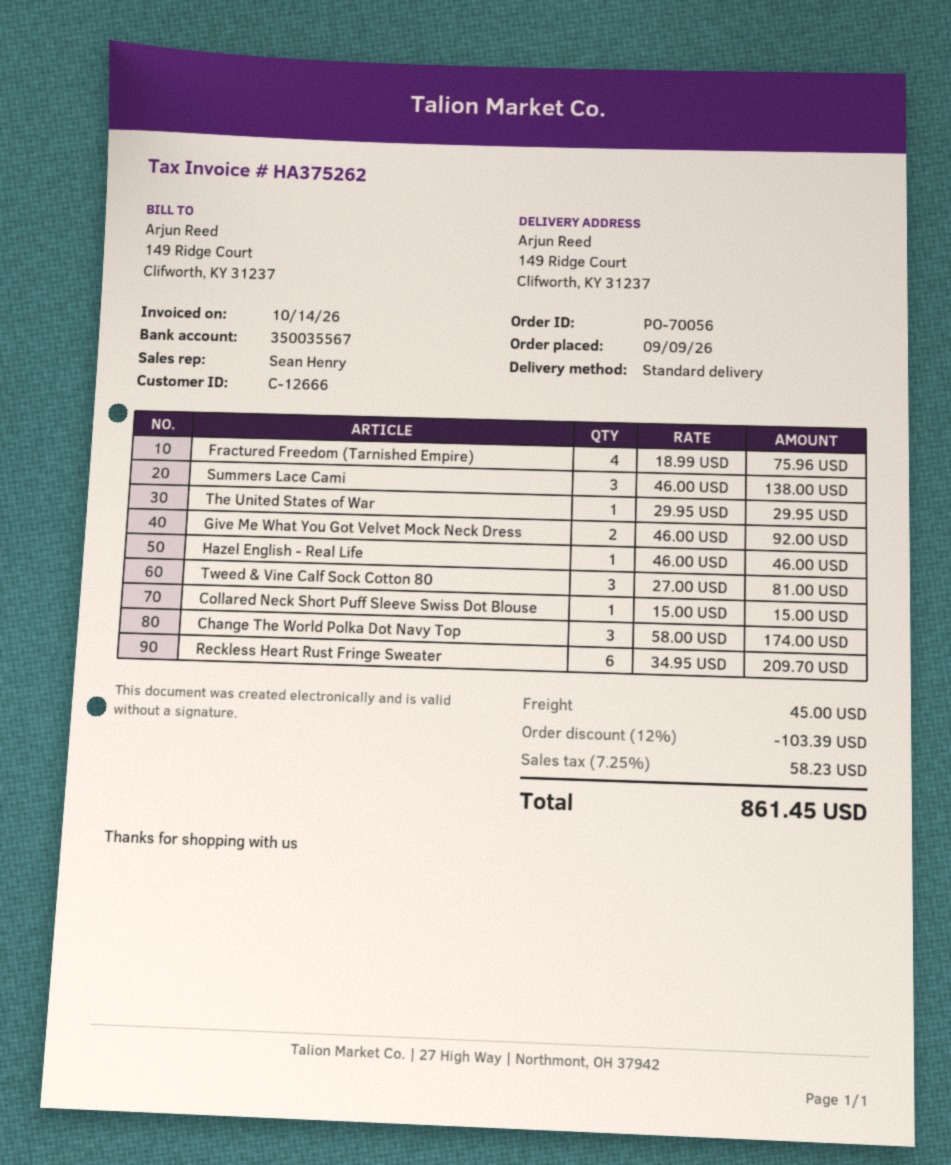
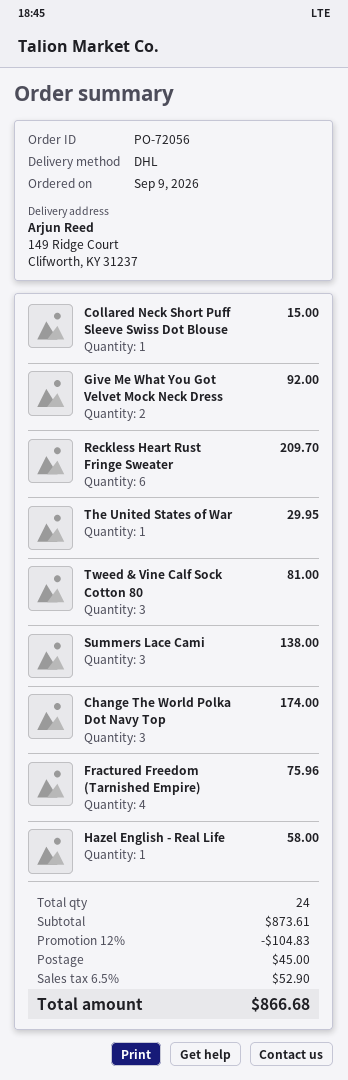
order number: PO-70056 -> PO-72056
shipping method: standard -> DHL
Hazel English - Real Life: 1 for 46.00 -> 1 for 58.00
discount: 12% = 103.39 -> 12% = 104.83
tax: 7.25% = 58.23 -> 6.5% = 52.90
total: 861.45 -> 866.68

